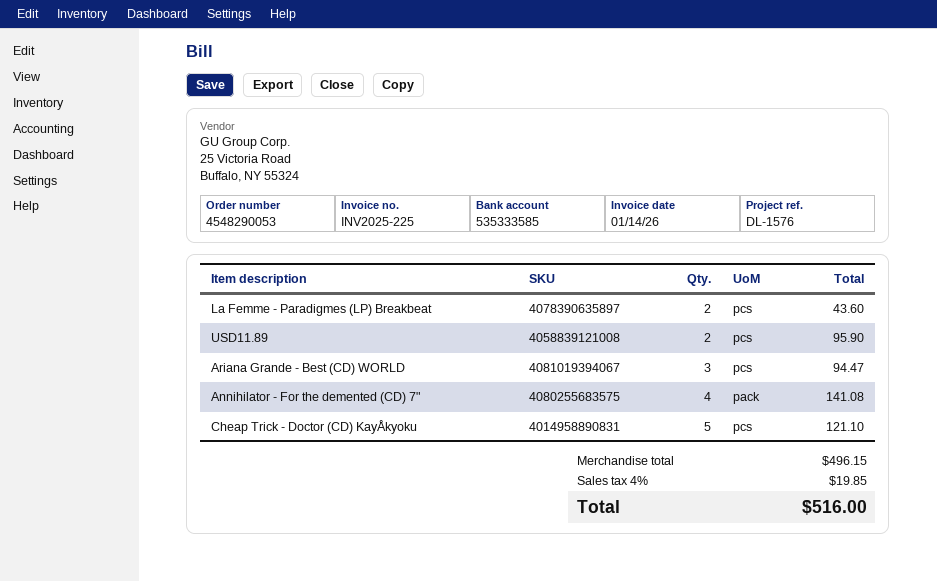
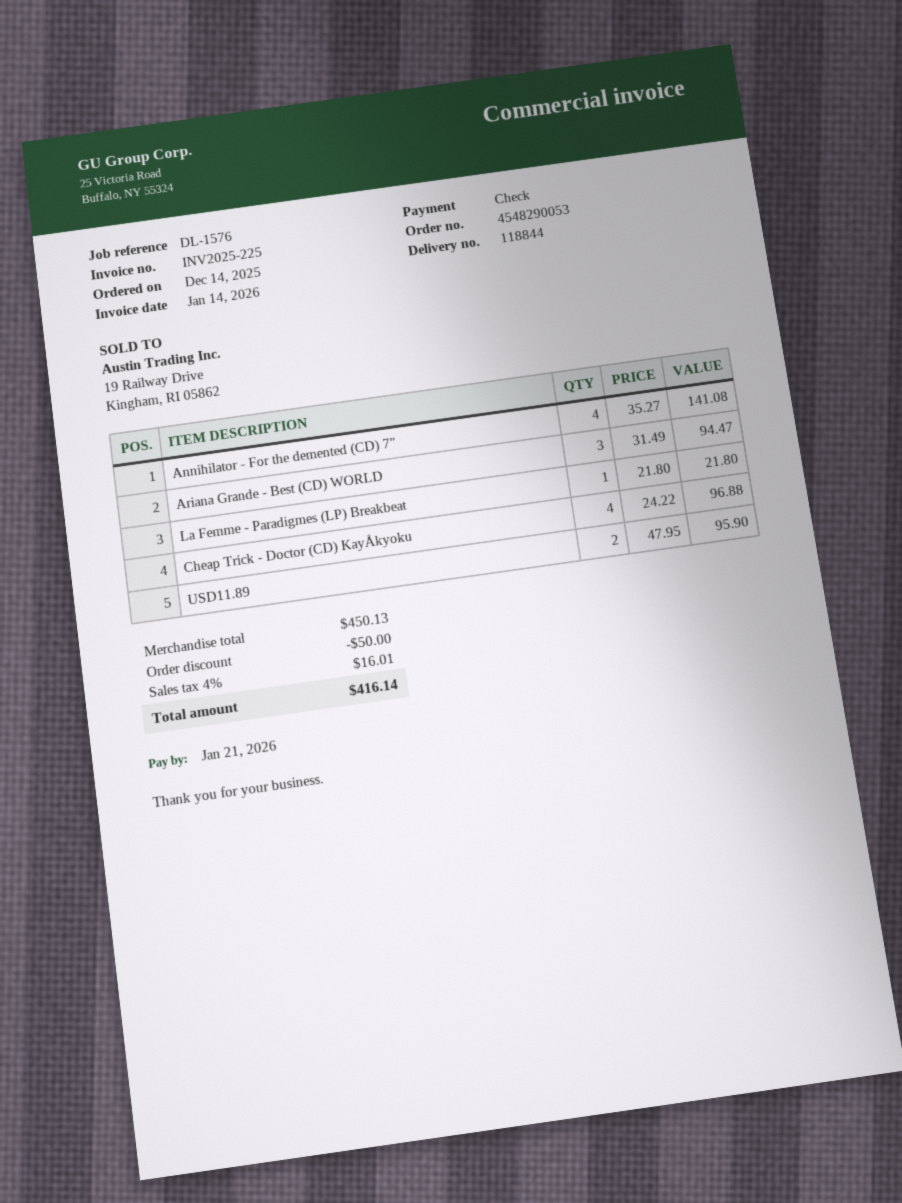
La Femme - Paradigmes (LP) Breakbeat: 2 for 43.60 -> 1 for 21.80
Cheap Trick - Doctor (CD) KayÅkyoku: 5 for 121.10 -> 4 for 96.88
subtotal: 496.15 -> 450.13
discount: none -> 50.00
tax: 4% = 19.85 -> 4% = 16.01
total: 516.00 -> 416.14

